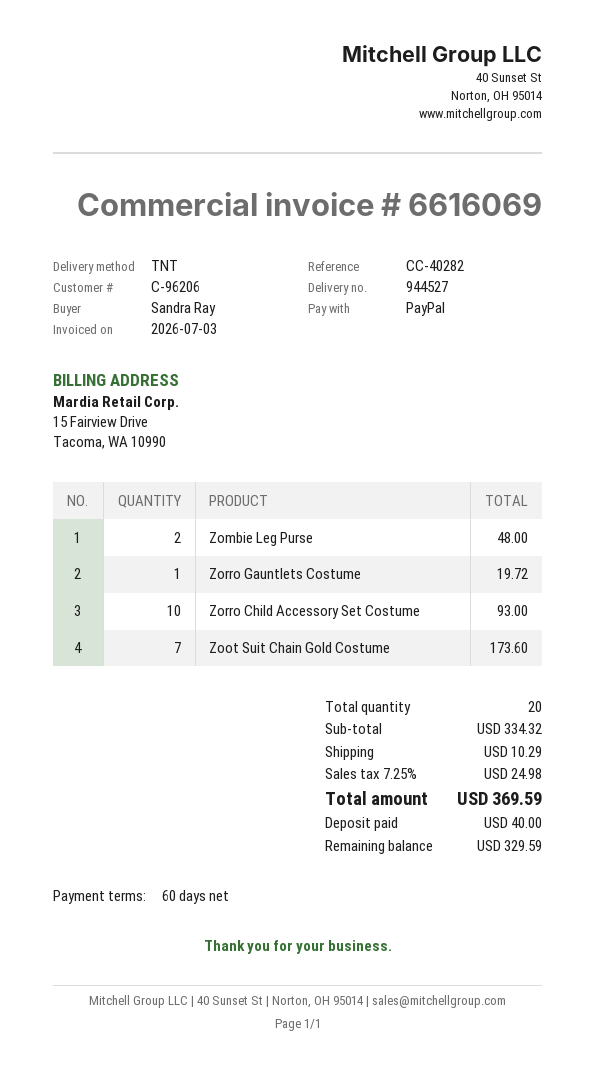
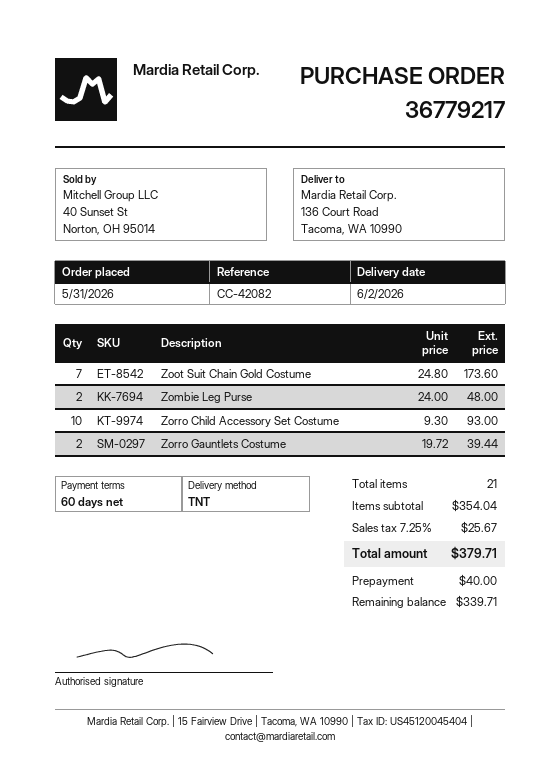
reference: CC-40282 -> CC-42082
Zorro Gauntlets Costume: 1 for 19.72 -> 2 for 39.44
total quantity: 20 -> 21
subtotal: 334.32 -> 354.04
shipping: 10.29 -> none
tax: 7.25% = 24.98 -> 7.25% = 25.67
total: 369.59 -> 379.71
balance: 329.59 -> 339.71

